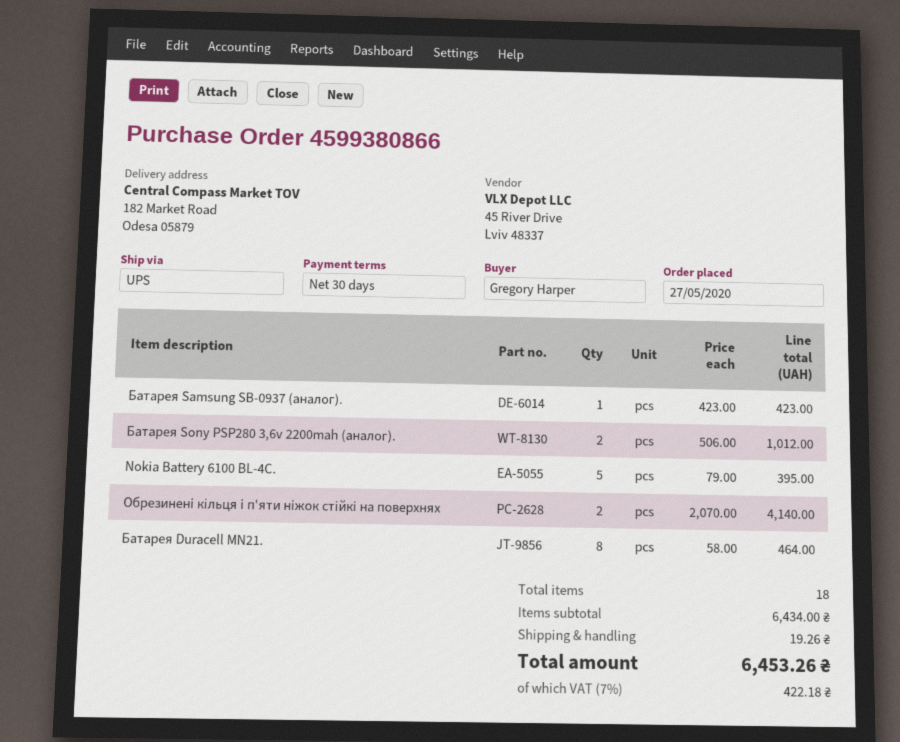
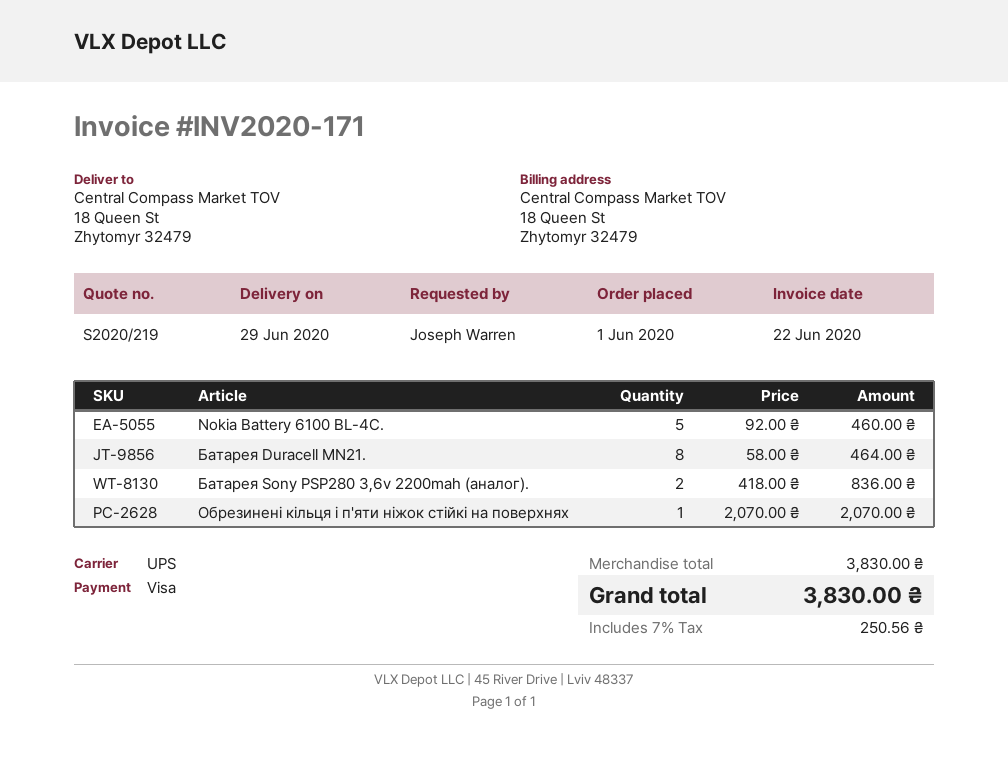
order date: 2020-05-27 -> 2020-06-01
ordered by: Gregory Harper -> Joseph Warren
ship to: 182 Market Road, Odesa 05879 -> 18 Queen St, Zhytomyr 32479
Батарея Samsung SB-0937 (аналог).: 1 x 423.00 = 423.00 -> none
Батарея Sony PSP280 3,6v 2200mah (аналог).: 2 x 506.00 = 1012.00 -> 2 x 418.00 = 836.00
Nokia Battery 6100 BL-4C.: 5 x 79.00 = 395.00 -> 5 x 92.00 = 460.00
Обрезинені кільця і п'яти ніжок стійкі на поверхнях: 2 x 2070.00 = 4140.00 -> 1 x 2070.00 = 2070.00
subtotal: 6434.00 -> 3830.00
shipping: 19.26 -> none
tax: 7% = 422.18 -> 7% = 250.56
total: 6453.26 -> 3830.00

